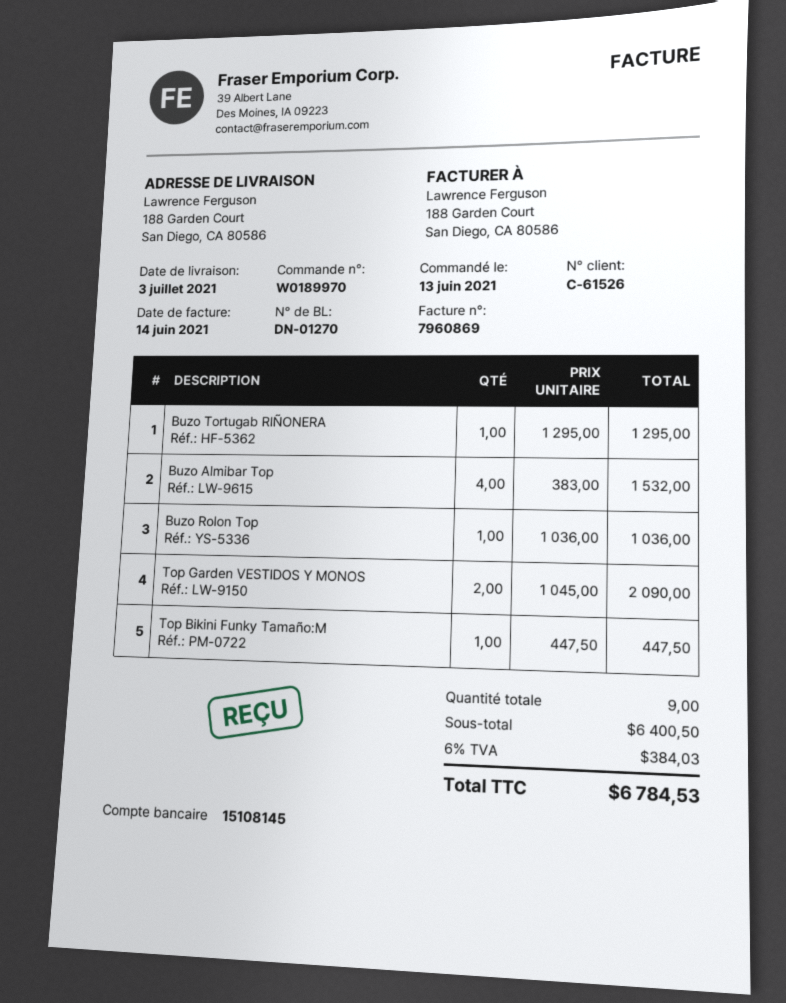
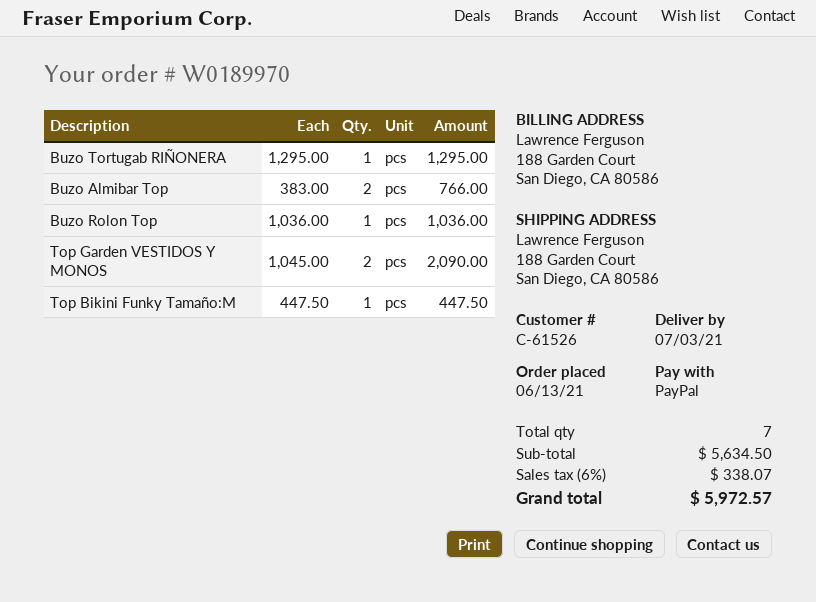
Buzo Almibar Top: 4 x 383.00 = 1532.00 -> 2 x 383.00 = 766.00
total quantity: 9 -> 7
subtotal: 6400.50 -> 5634.50
tax: 6% = 384.03 -> 6% = 338.07
total: 6784.53 -> 5972.57

